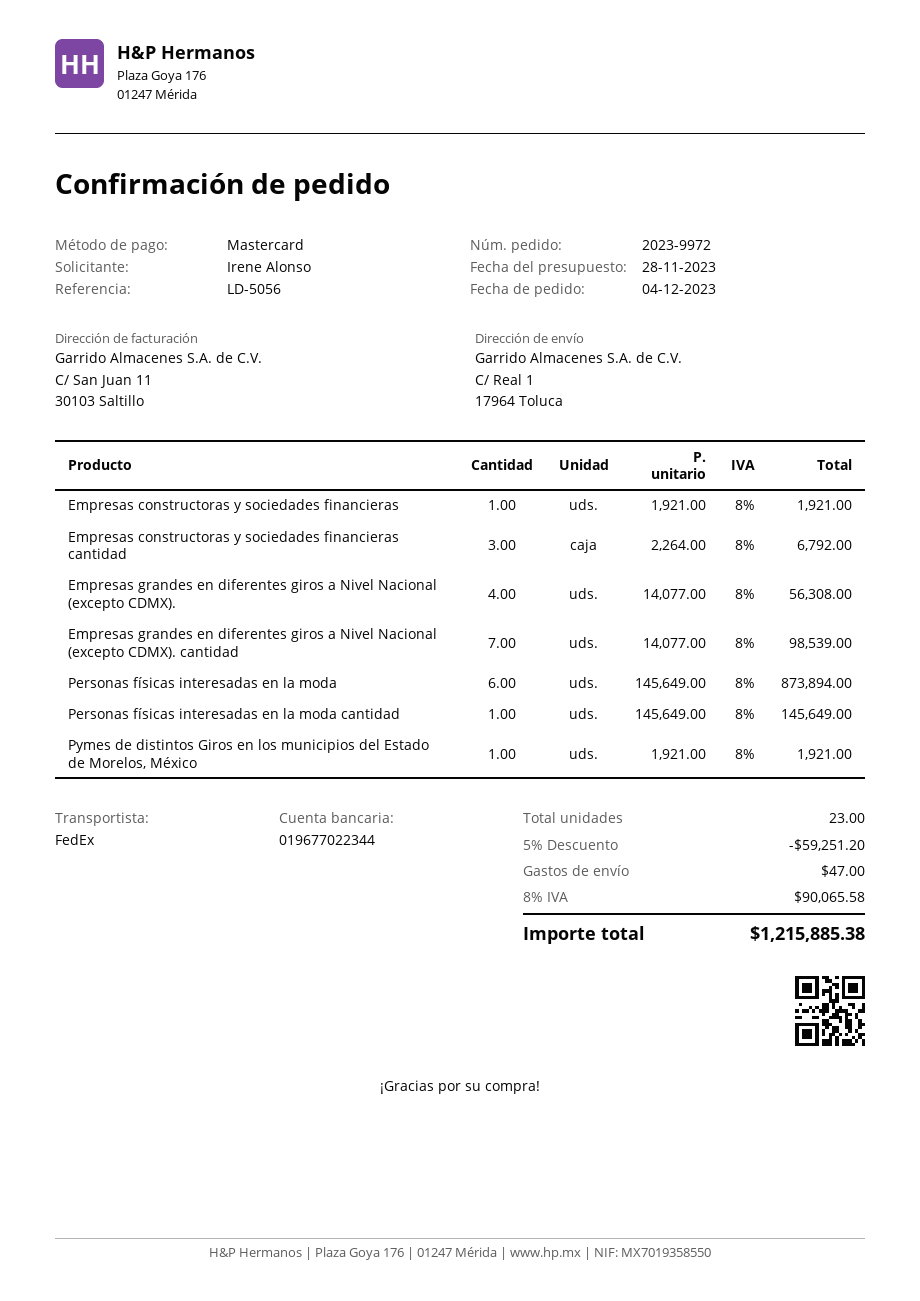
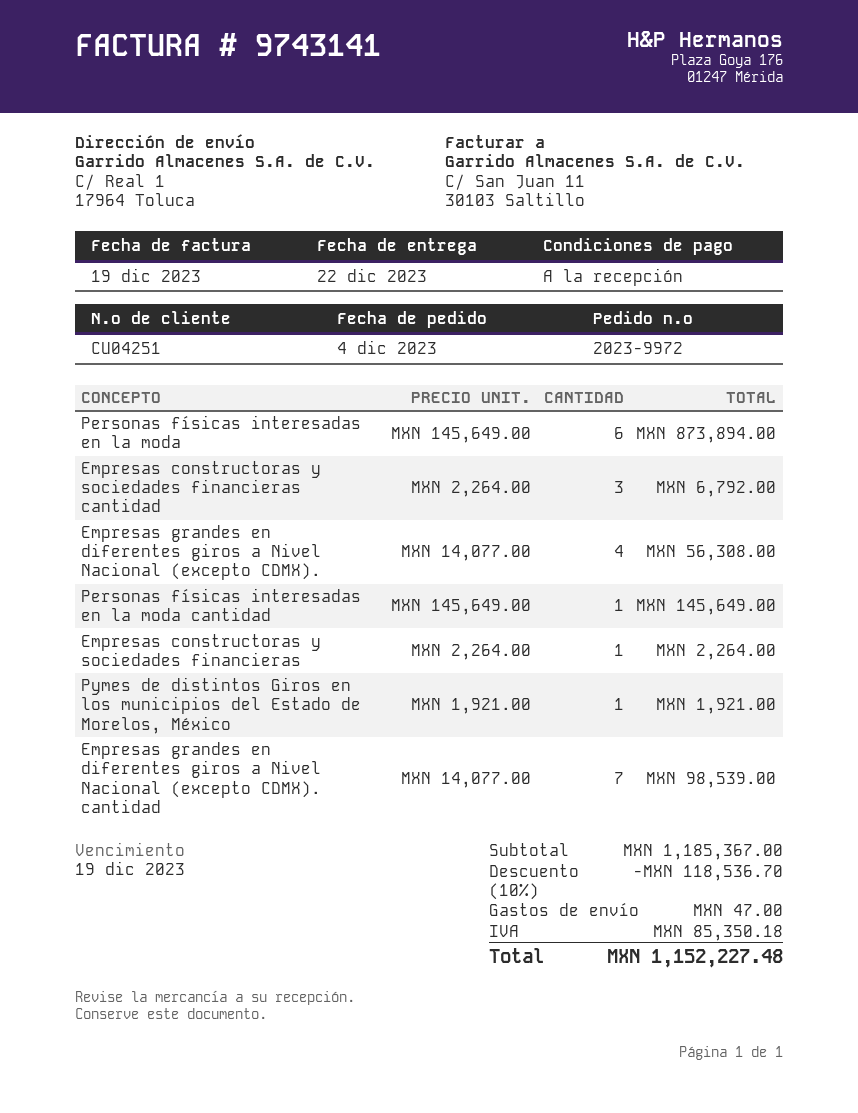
Empresas constructoras y sociedades financieras: 1 x 1921.00 = 1921.00 -> 1 x 2264.00 = 2264.00
discount: 5% = 59251.20 -> 10% = 118536.70
tax: 90065.58 -> 85350.18
total: 1215885.38 -> 1152227.48

